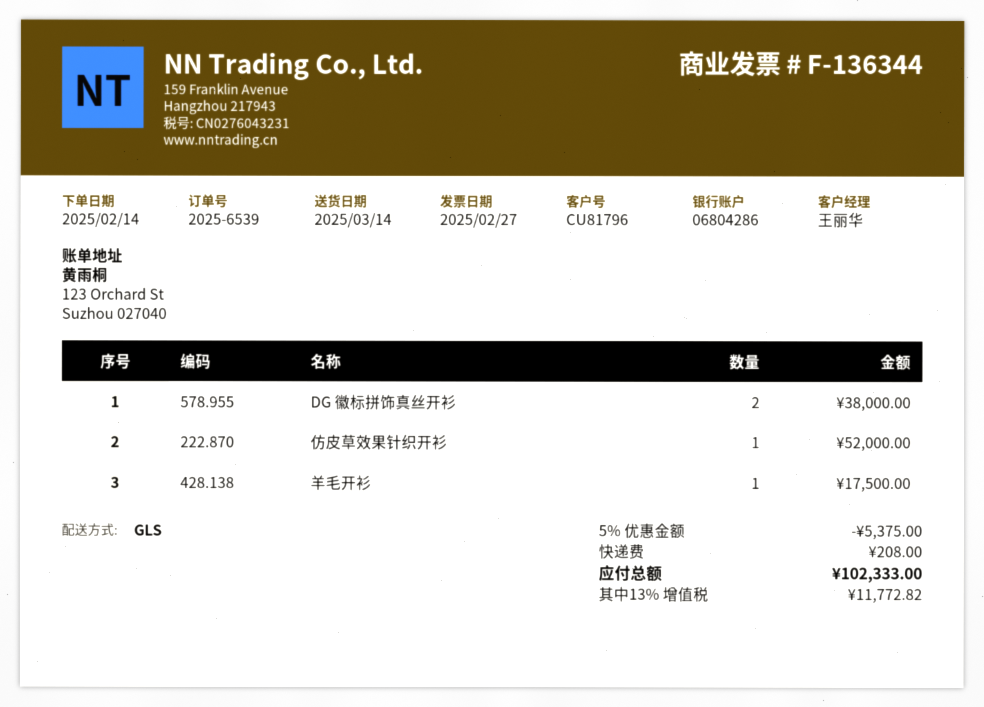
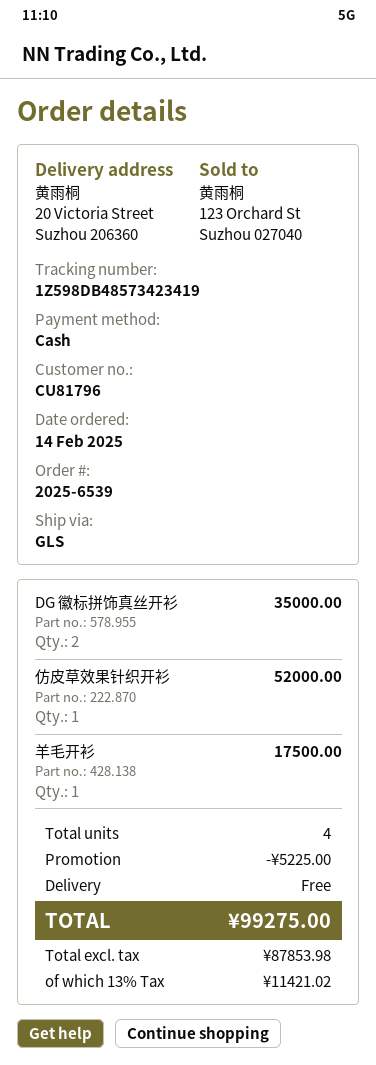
DG 徽标拼饰真丝开衫: 2 for 38000.00 -> 2 for 35000.00
discount: 5375.00 -> 5225.00
shipping: 208.00 -> 0.00
tax: 13% = 11772.82 -> 13% = 11421.02
total: 102333.00 -> 99275.00

